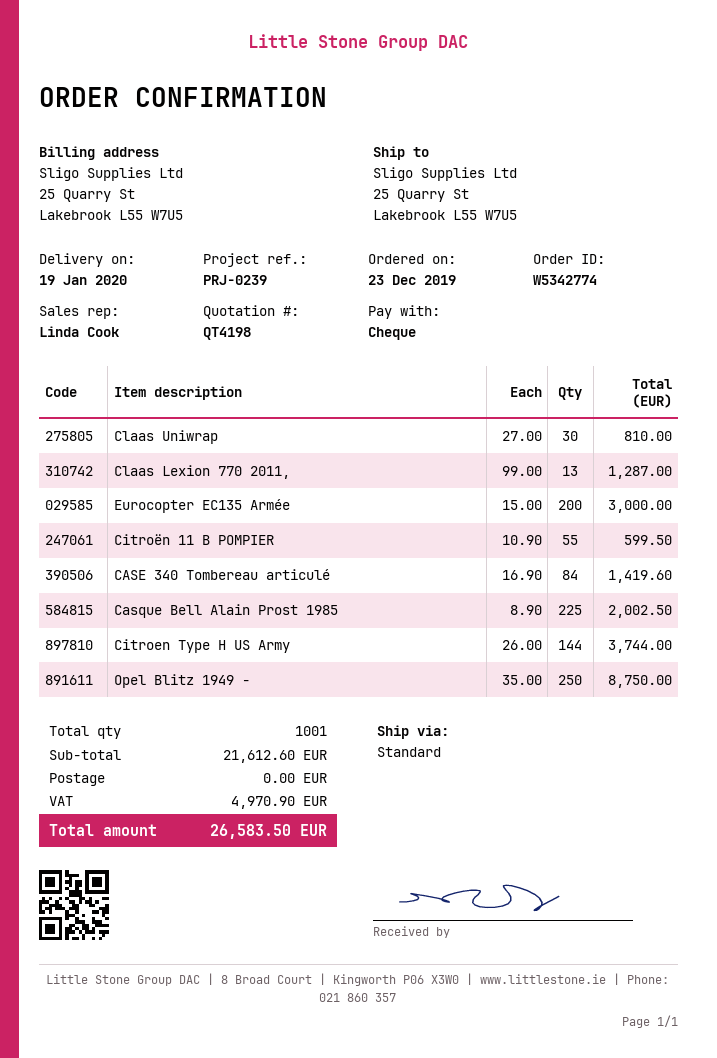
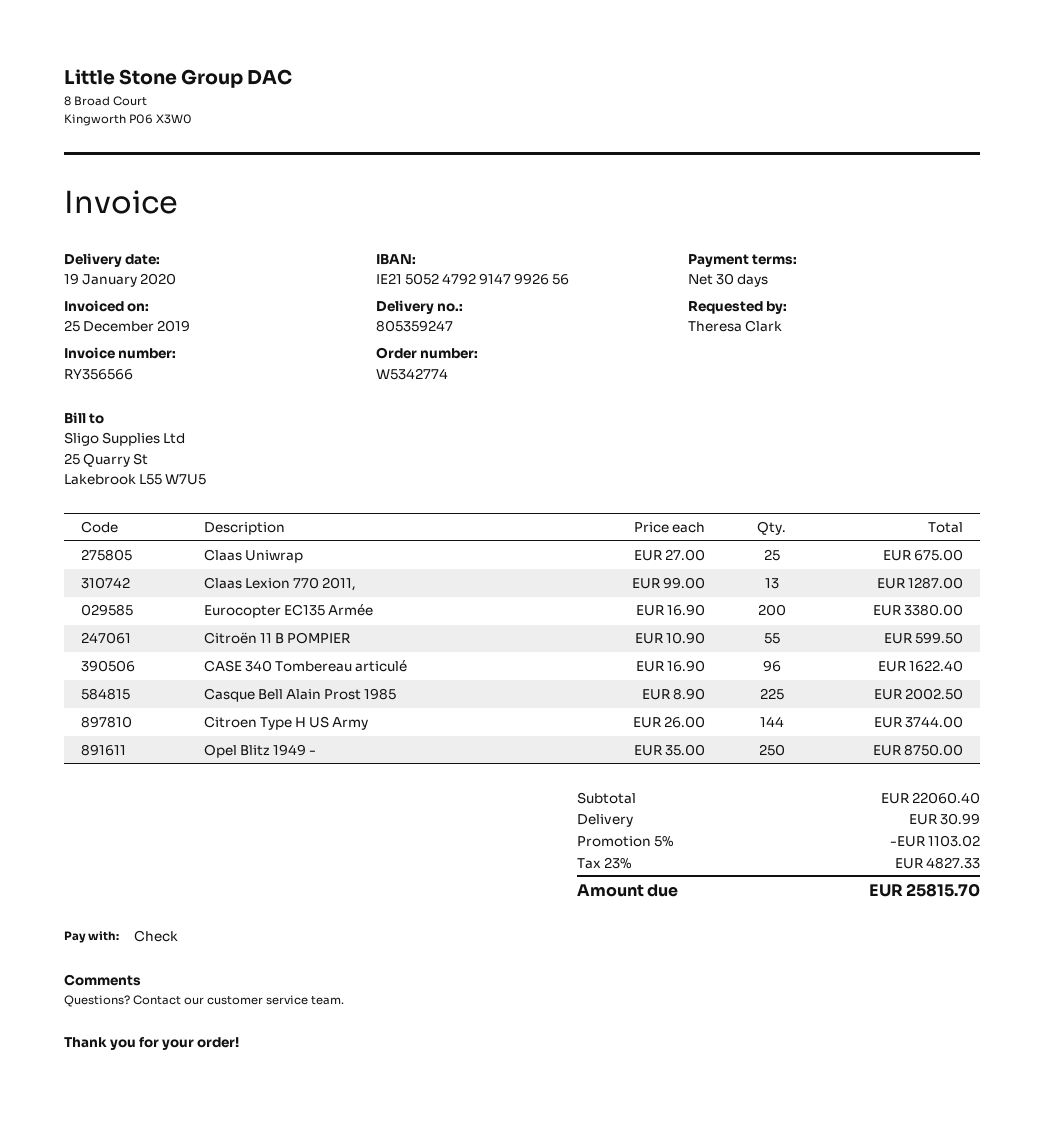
Claas Uniwrap: 30 x 27.00 = 810.00 -> 25 x 27.00 = 675.00
Eurocopter EC135 Armée: 200 x 15.00 = 3000.00 -> 200 x 16.90 = 3380.00
CASE 340 Tombereau articulé: 84 x 16.90 = 1419.60 -> 96 x 16.90 = 1622.40
subtotal: 21612.60 -> 22060.40
discount: none -> 5% = 1103.02
shipping: 0.00 -> 30.99
tax: 4970.90 -> 4827.33
total: 26583.50 -> 25815.70

